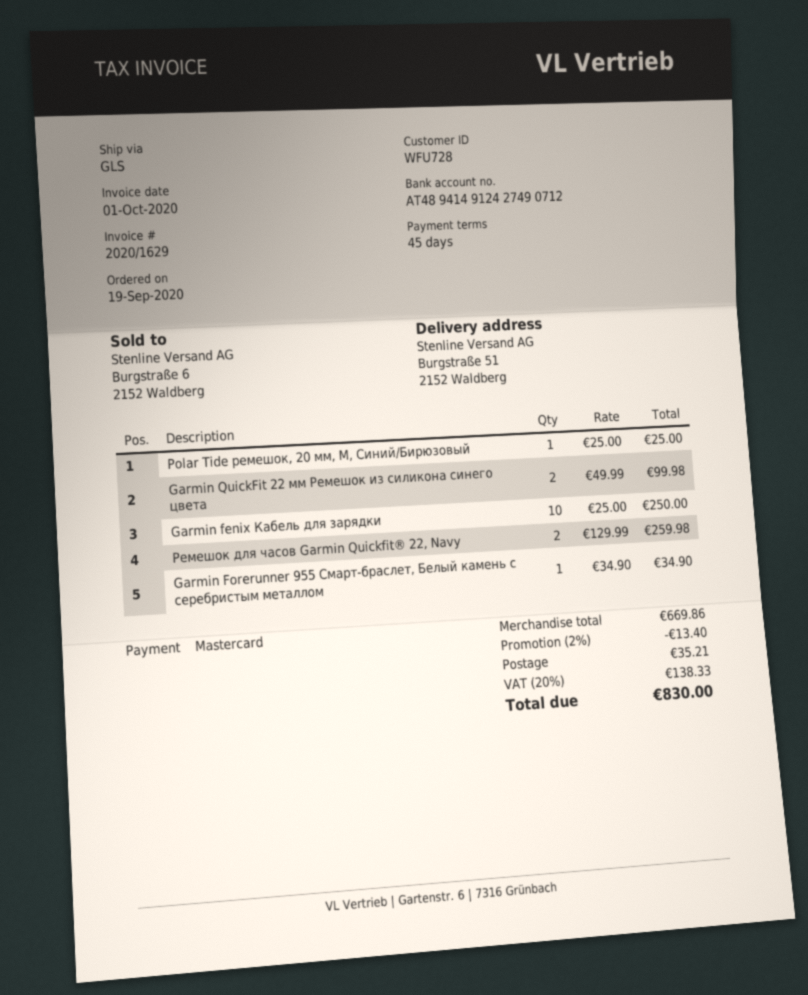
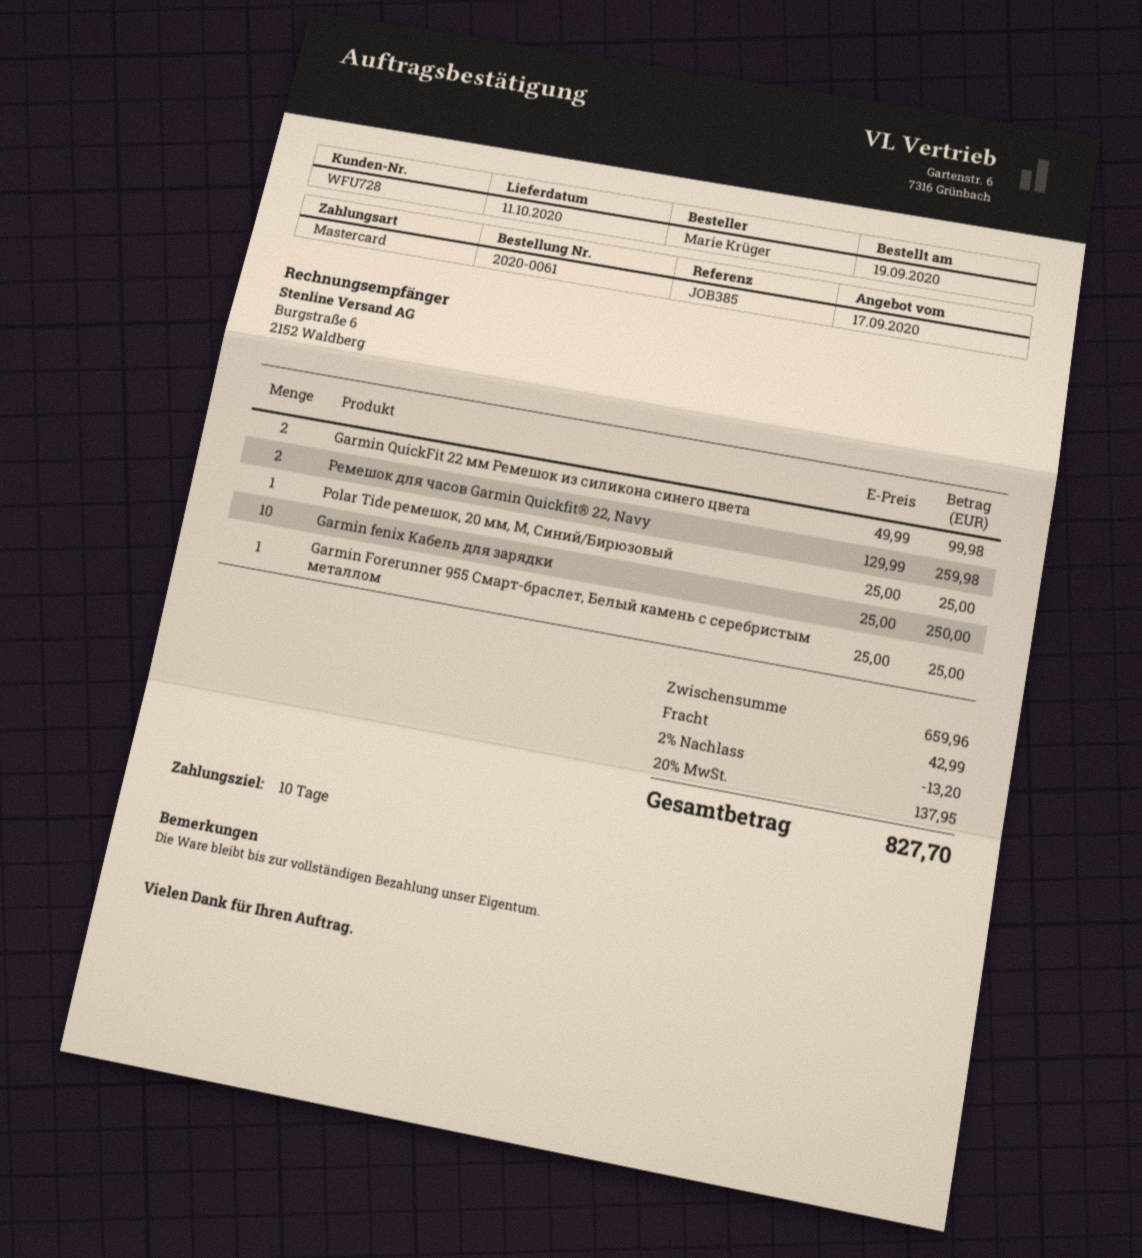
payment terms: 45 days -> 10 days
Garmin Forerunner 955 Смарт-браслет, Белый камень с серебристым металлом: 1 x 34.90 = 34.90 -> 1 x 25.00 = 25.00
subtotal: 669.86 -> 659.96
discount: 2% = 13.40 -> 2% = 13.20
shipping: 35.21 -> 42.99
tax: 20% = 138.33 -> 20% = 137.95
total: 830.00 -> 827.70

